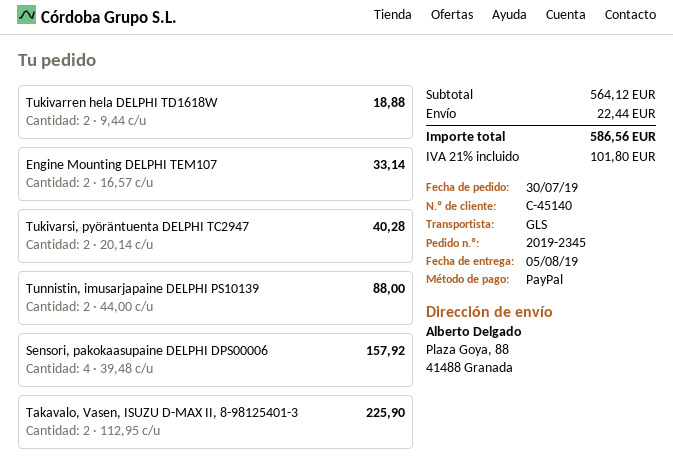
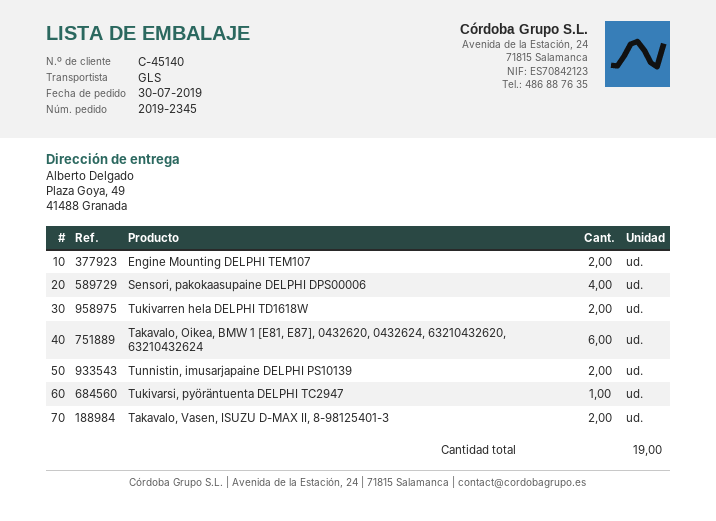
ship to: Plaza Goya, 88, 41488 Granada -> Plaza Goya, 49, 41488 Granada
Tukivarsi, pyöräntuenta DELPHI TC2947: 2 -> 1
Takavalo, Oikea, BMW 1 [E81, E87], 0432620, 0432624, 63210432620, 63210432624: none -> 6

